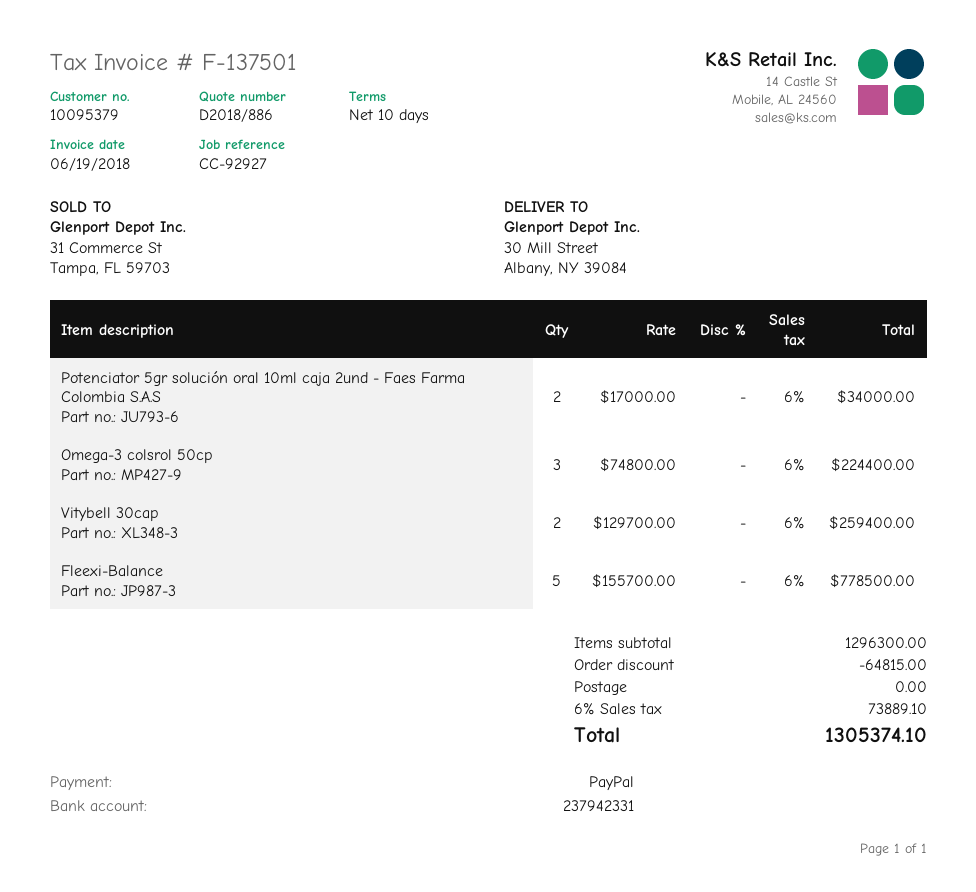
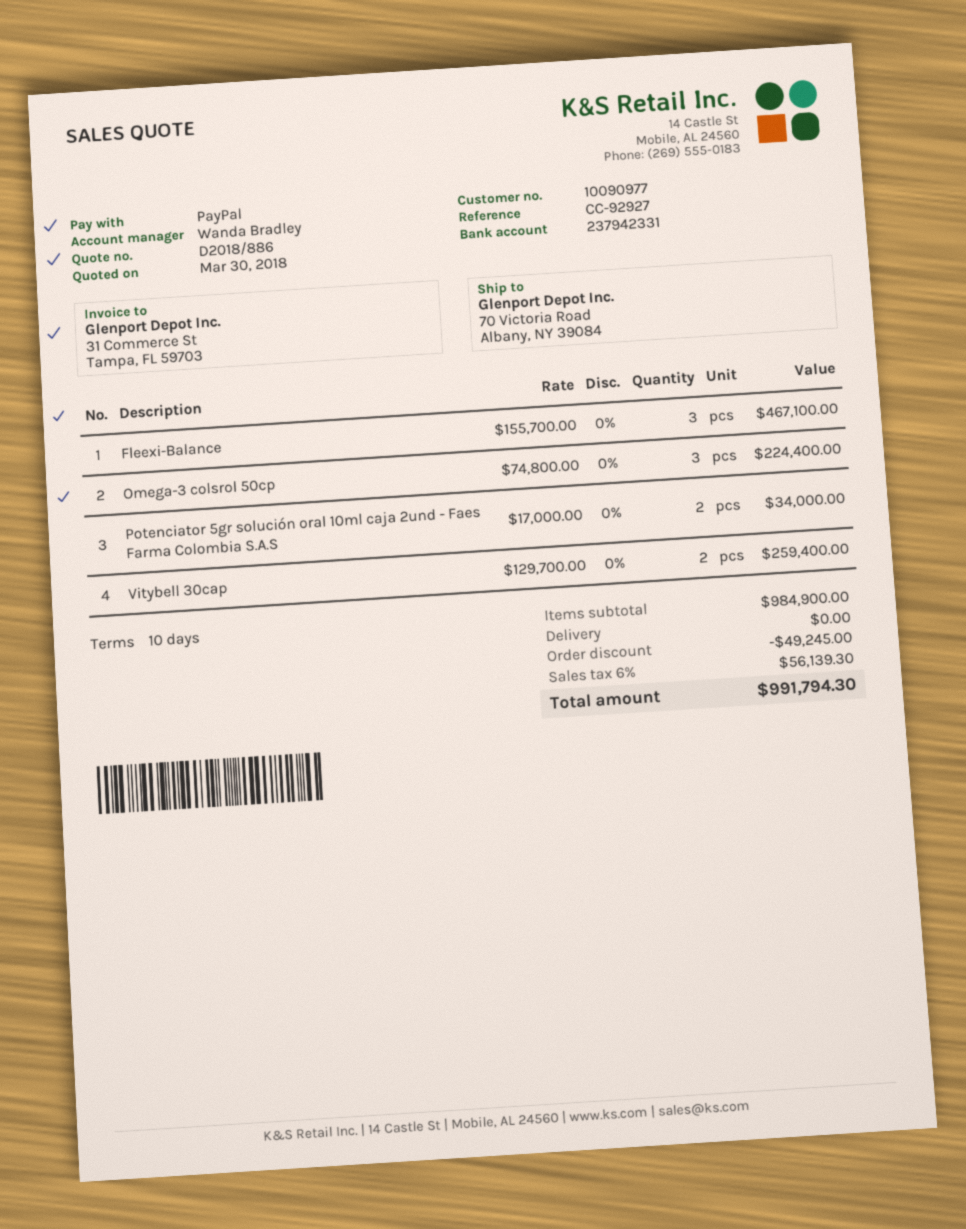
customer number: 10095379 -> 10090977
ship to: 30 Mill Street, Albany, NY 39084 -> 70 Victoria Road, Albany, NY 39084
Fleexi-Balance: 5 x 155700.00 = 778500.00 -> 3 x 155700.00 = 467100.00
subtotal: 1296300.00 -> 984900.00
discount: 64815.00 -> 49245.00
tax: 6% = 73889.10 -> 6% = 56139.30
total: 1305374.10 -> 991794.30

